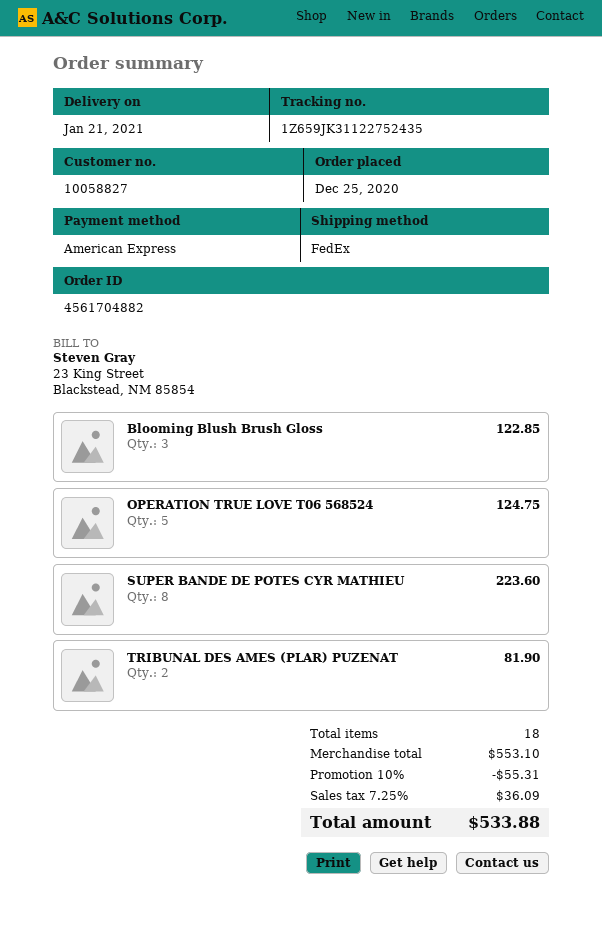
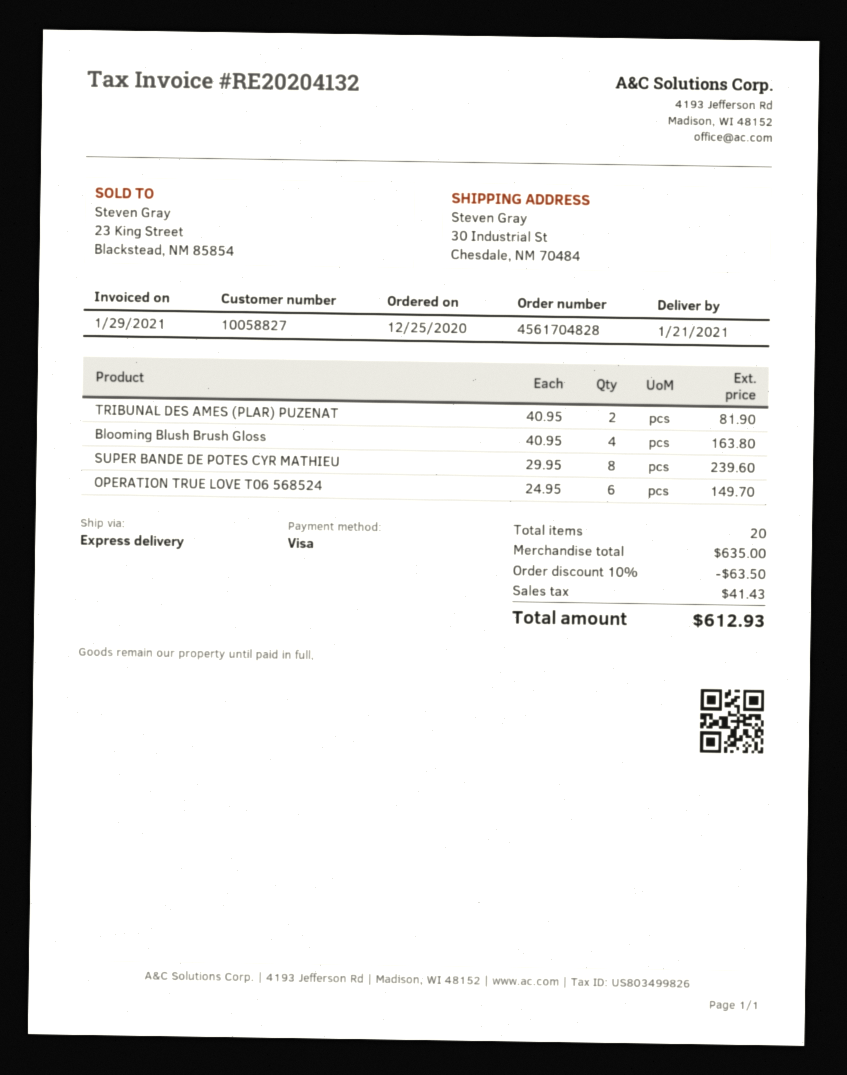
order number: 4561704882 -> 4561704828
payment method: American Express -> Visa
shipping method: FedEx -> express
Blooming Blush Brush Gloss: 3 for 122.85 -> 4 for 163.80
OPERATION TRUE LOVE T06 568524: 5 for 124.75 -> 6 for 149.70
SUPER BANDE DE POTES CYR MATHIEU: 8 for 223.60 -> 8 for 239.60
total quantity: 18 -> 20
subtotal: 553.10 -> 635.00
discount: 10% = 55.31 -> 10% = 63.50
tax: 36.09 -> 41.43
total: 533.88 -> 612.93

